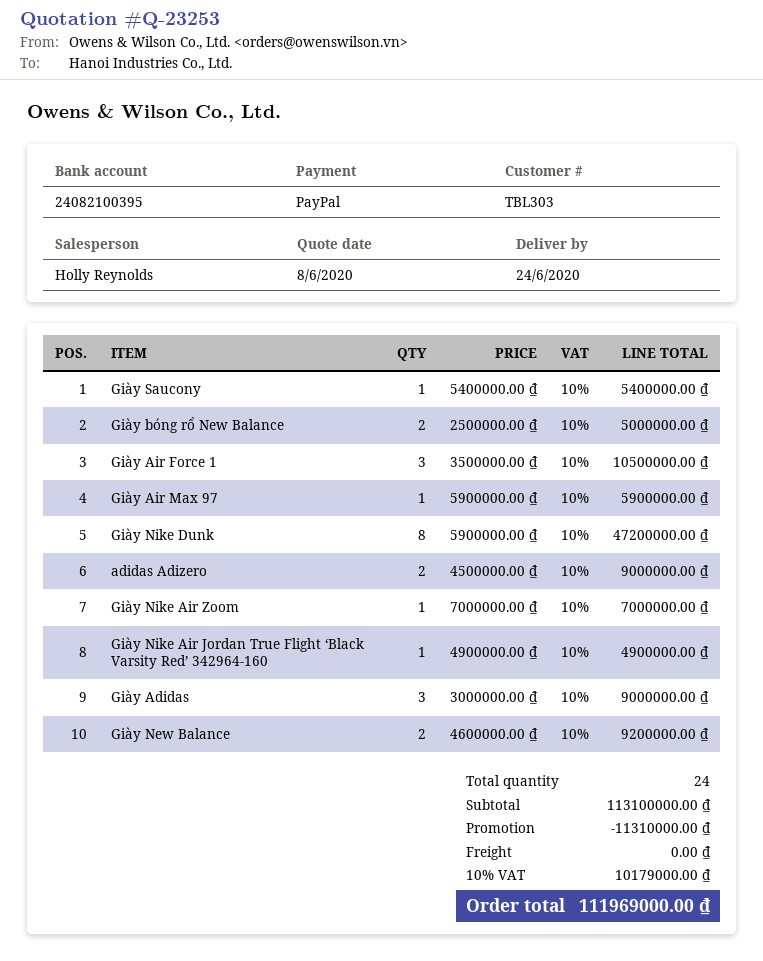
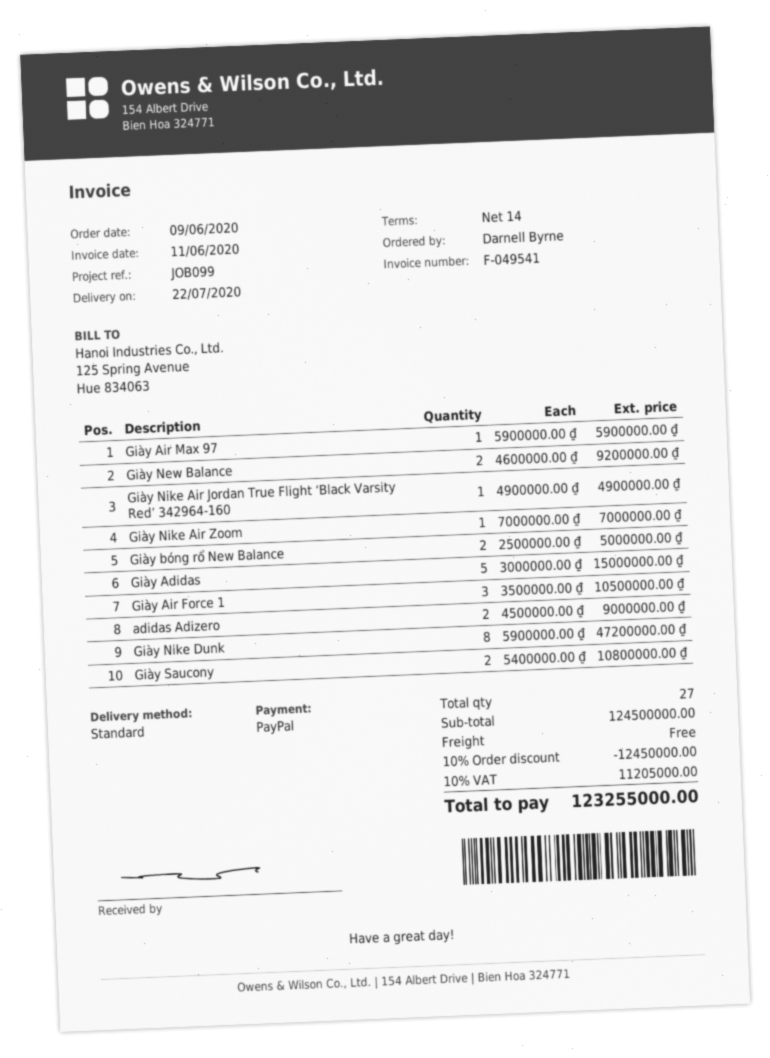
delivery date: 2020-06-24 -> 2020-07-22
Giày Saucony: 1 x 5400000.00 = 5400000.00 -> 2 x 5400000.00 = 10800000.00
Giày Adidas: 3 x 3000000.00 = 9000000.00 -> 5 x 3000000.00 = 15000000.00
total quantity: 24 -> 27
subtotal: 113100000.00 -> 124500000.00
discount: 11310000.00 -> 12450000.00
tax: 10% = 10179000.00 -> 10% = 11205000.00
total: 111969000.00 -> 123255000.00

